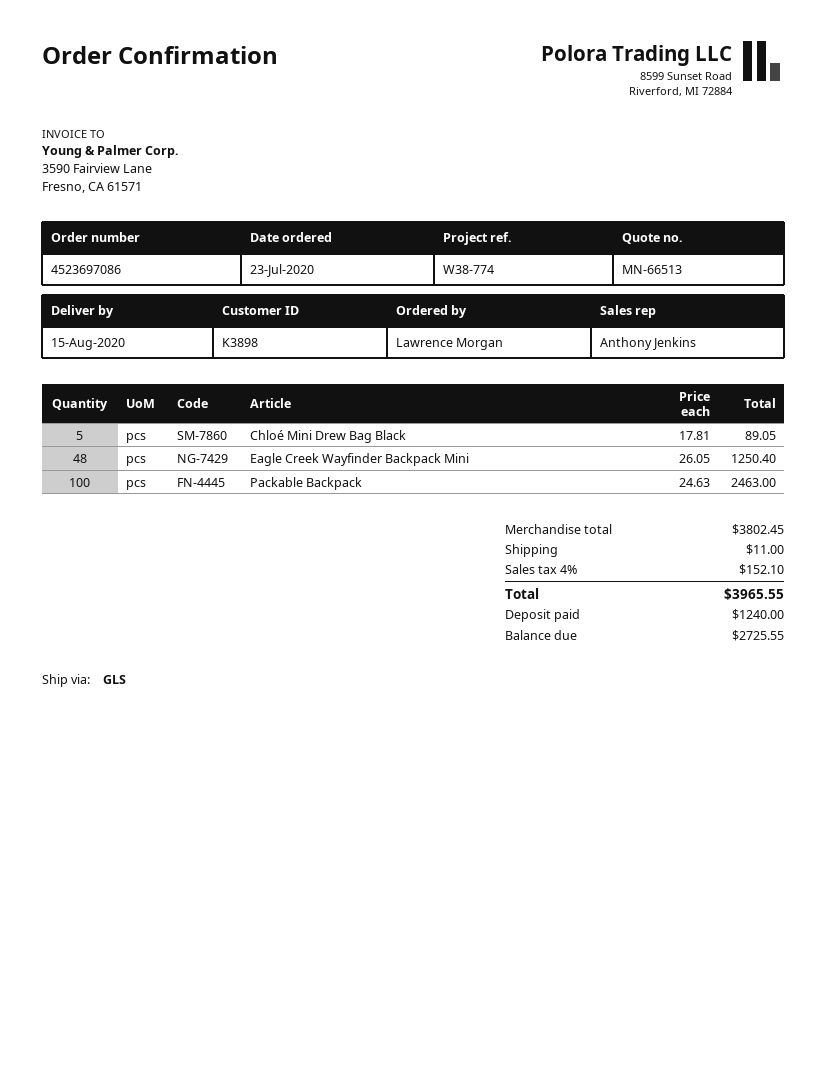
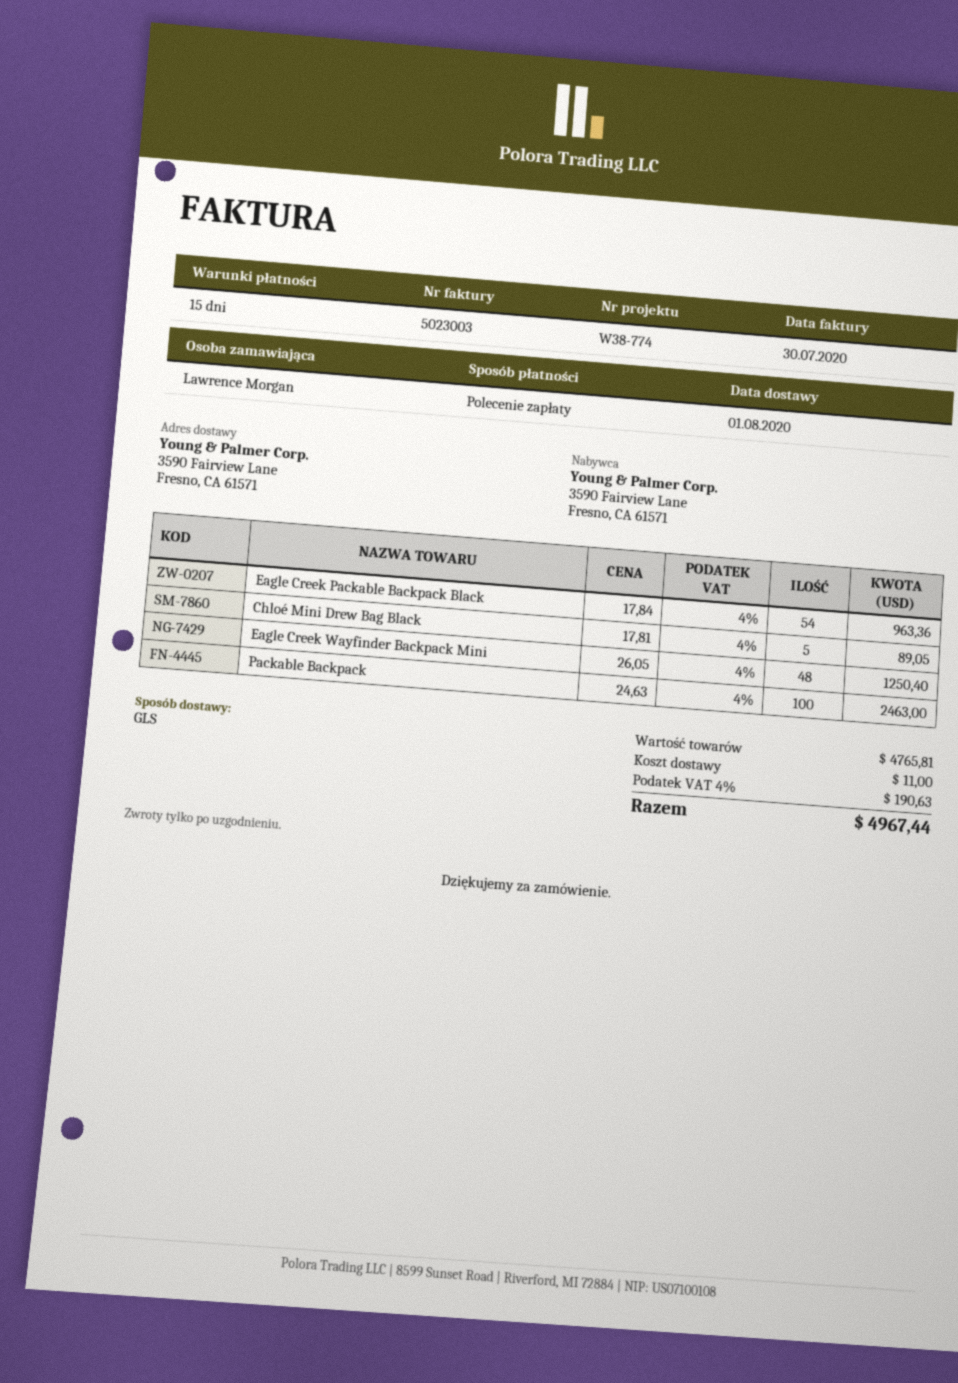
delivery date: 2020-08-15 -> 2020-08-01
Eagle Creek Packable Backpack Black: none -> 54 x 17.84 = 963.36
subtotal: 3802.45 -> 4765.81
tax: 4% = 152.10 -> 4% = 190.63
total: 3965.55 -> 4967.44

